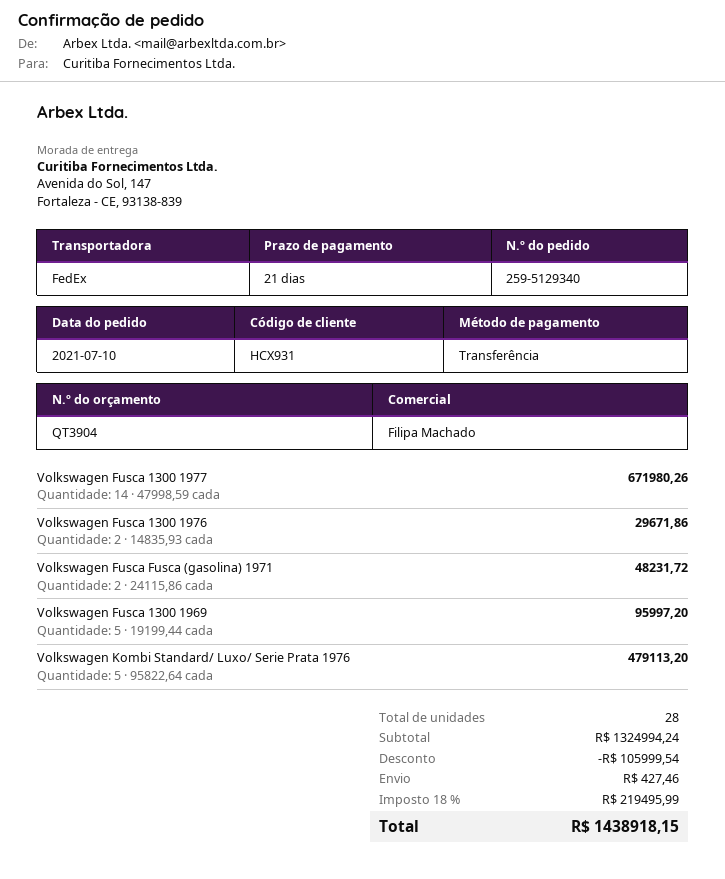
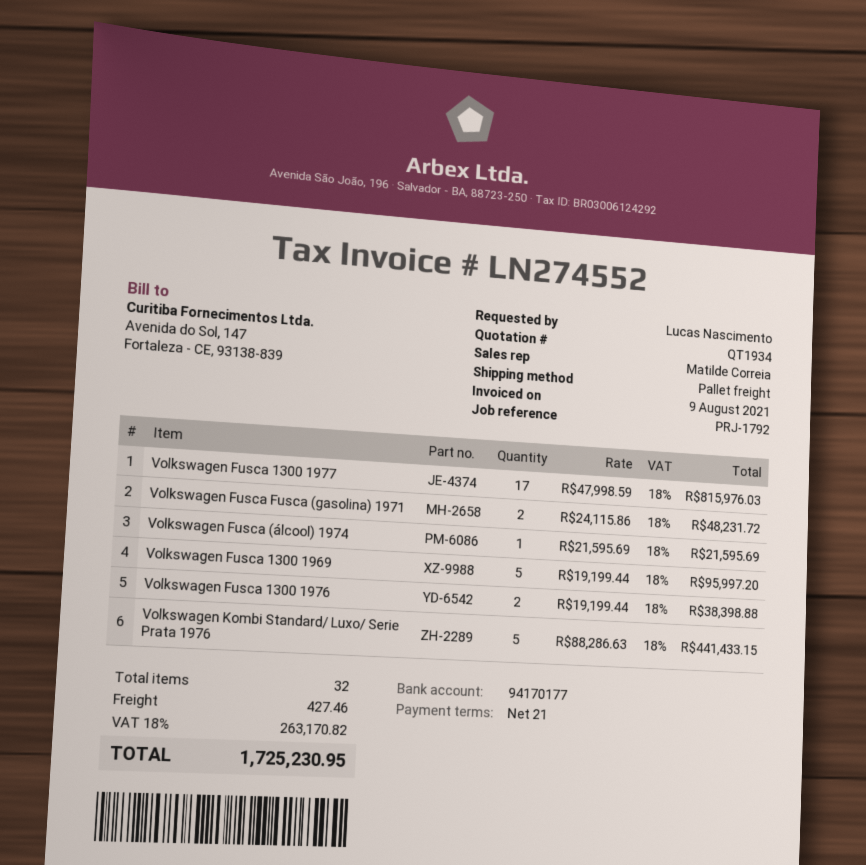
quote number: QT3904 -> QT1934
sales rep: Filipa Machado -> Matilde Correia
shipping method: FedEx -> pallet freight
Volkswagen Fusca 1300 1977: 14 x 47998.59 = 671980.26 -> 17 x 47998.59 = 815976.03
Volkswagen Fusca 1300 1976: 2 x 14835.93 = 29671.86 -> 2 x 19199.44 = 38398.88
Volkswagen Kombi Standard/ Luxo/ Serie Prata 1976: 5 x 95822.64 = 479113.20 -> 5 x 88286.63 = 441433.15
Volkswagen Fusca (álcool) 1974: none -> 1 x 21595.69 = 21595.69
total quantity: 28 -> 32
discount: 105999.54 -> none
tax: 18% = 219495.99 -> 18% = 263170.82
total: 1438918.15 -> 1725230.95

